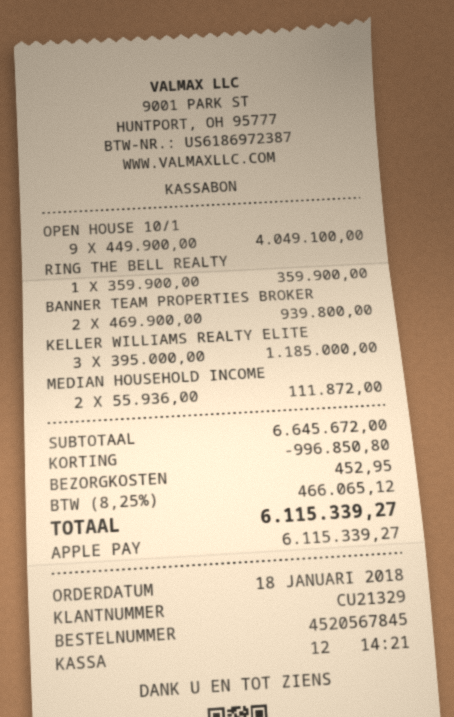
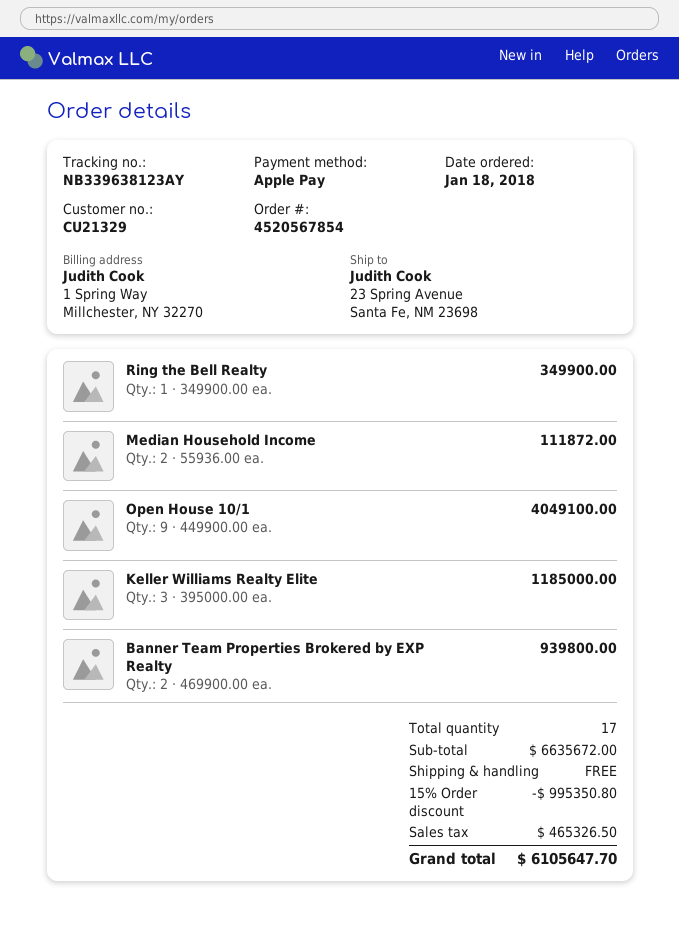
order number: 4520567845 -> 4520567854
RING THE BELL REALTY: 1 x 359900.00 = 359900.00 -> 1 x 349900.00 = 349900.00
subtotal: 6645672.00 -> 6635672.00
discount: 996850.80 -> 995350.80
shipping: 452.95 -> 0.00
tax: 466065.12 -> 465326.50
total: 6115339.27 -> 6105647.70

